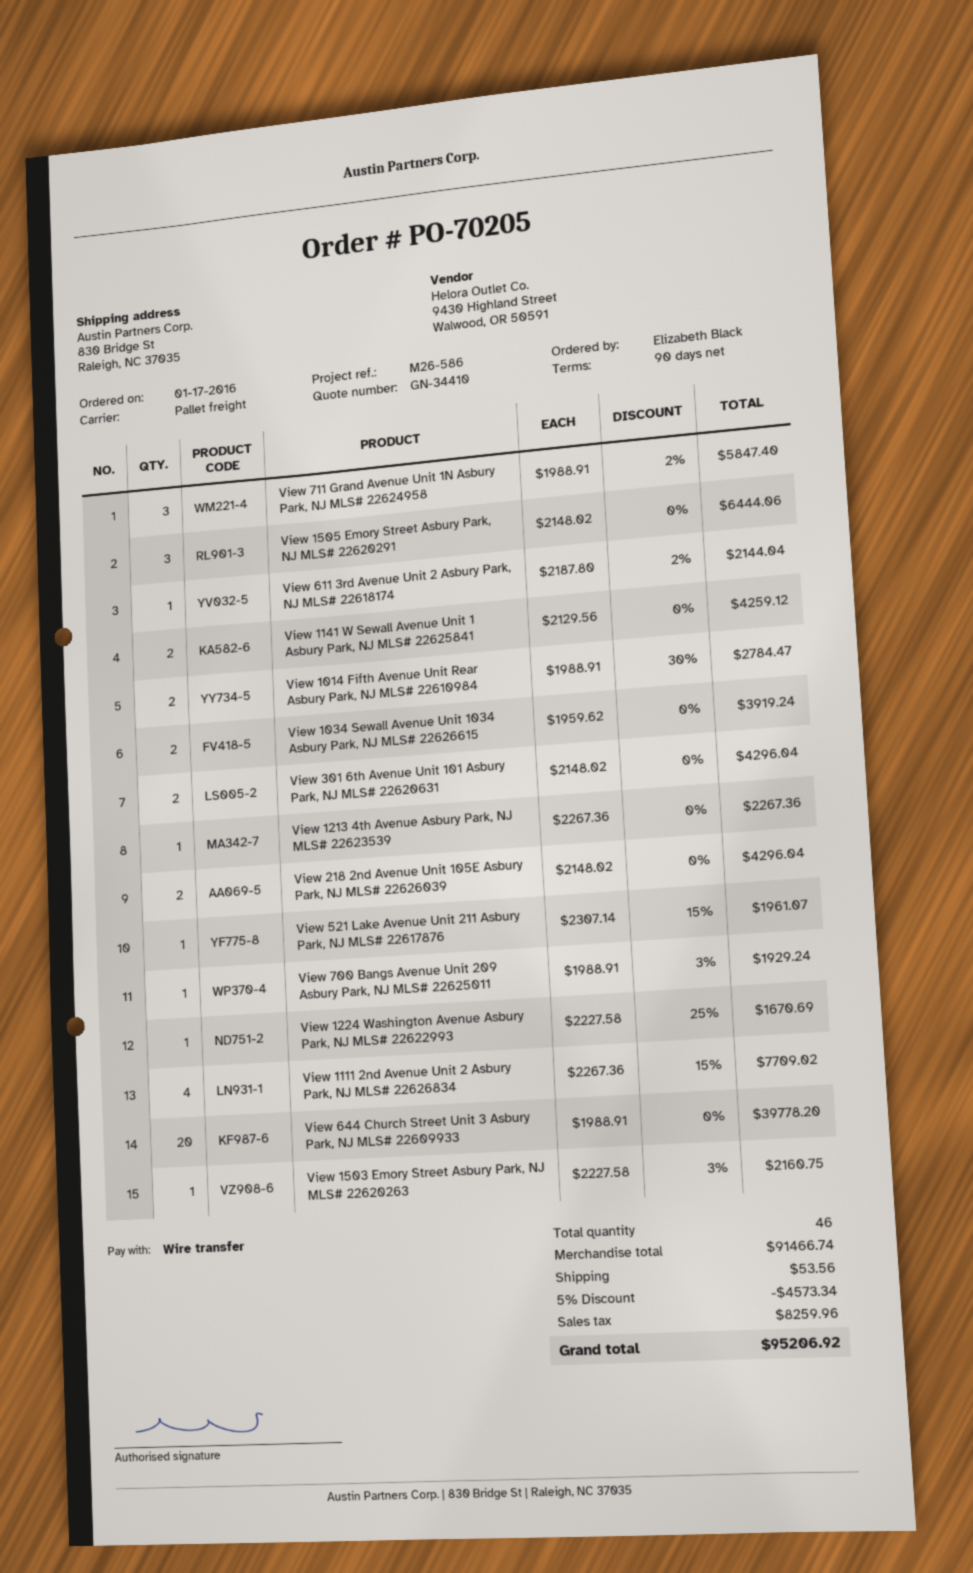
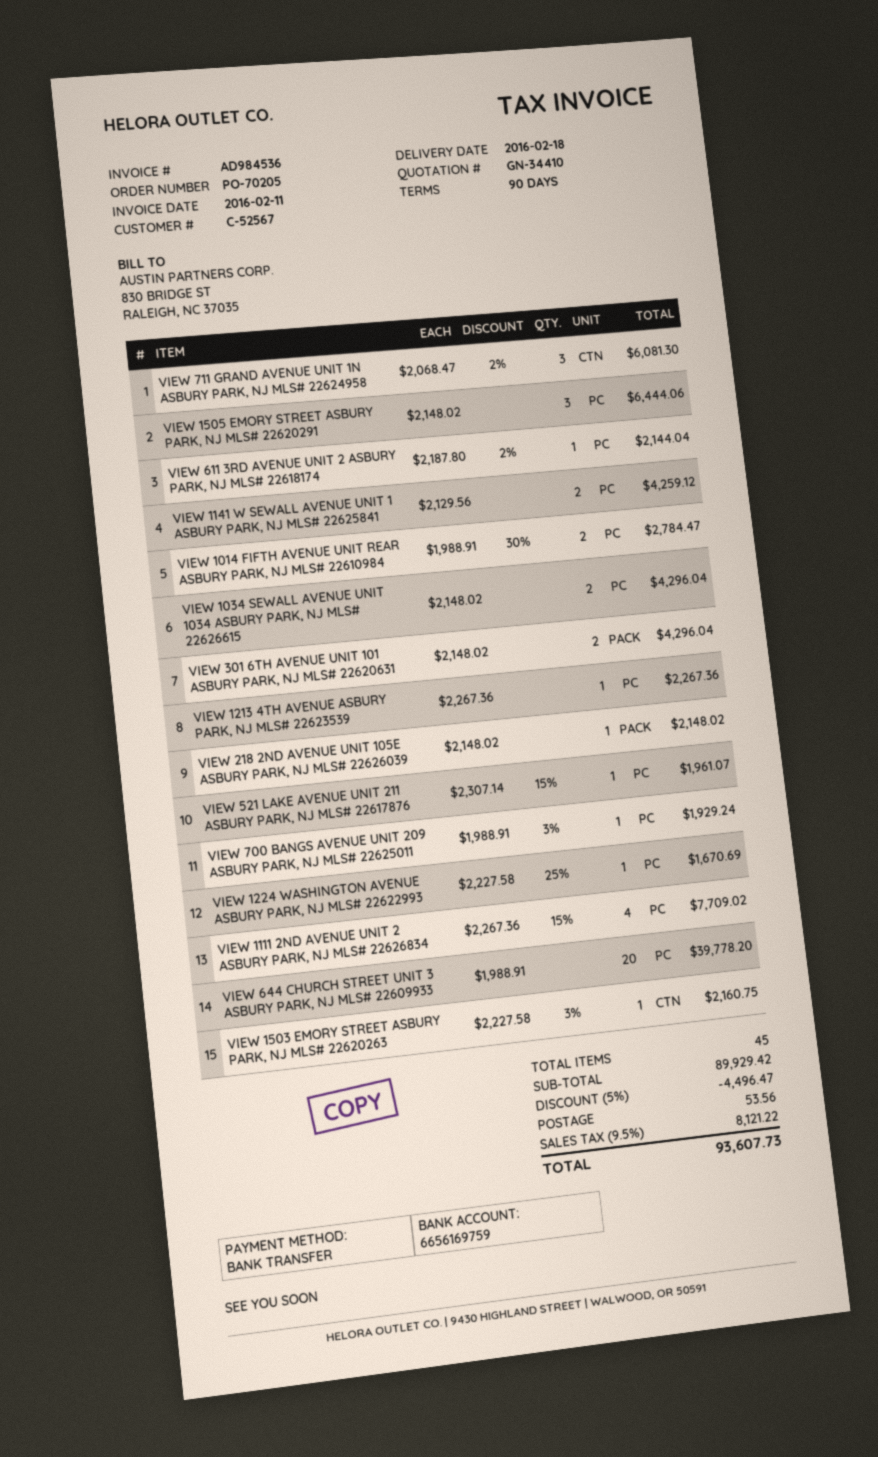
View 711 Grand Avenue Unit 1N Asbury Park, NJ MLS# 22624958: 3 x 1988.91 - 2% = 5847.40 -> 3 x 2068.47 - 2% = 6081.30
View 1034 Sewall Avenue Unit 1034 Asbury Park, NJ MLS# 22626615: 2 x 1959.62 = 3919.24 -> 2 x 2148.02 = 4296.04
View 218 2nd Avenue Unit 105E Asbury Park, NJ MLS# 22626039: 2 x 2148.02 = 4296.04 -> 1 x 2148.02 = 2148.02
total quantity: 46 -> 45
subtotal: 91466.74 -> 89929.42
discount: 5% = 4573.34 -> 5% = 4496.47
tax: 8259.96 -> 8121.22
total: 95206.92 -> 93607.73

